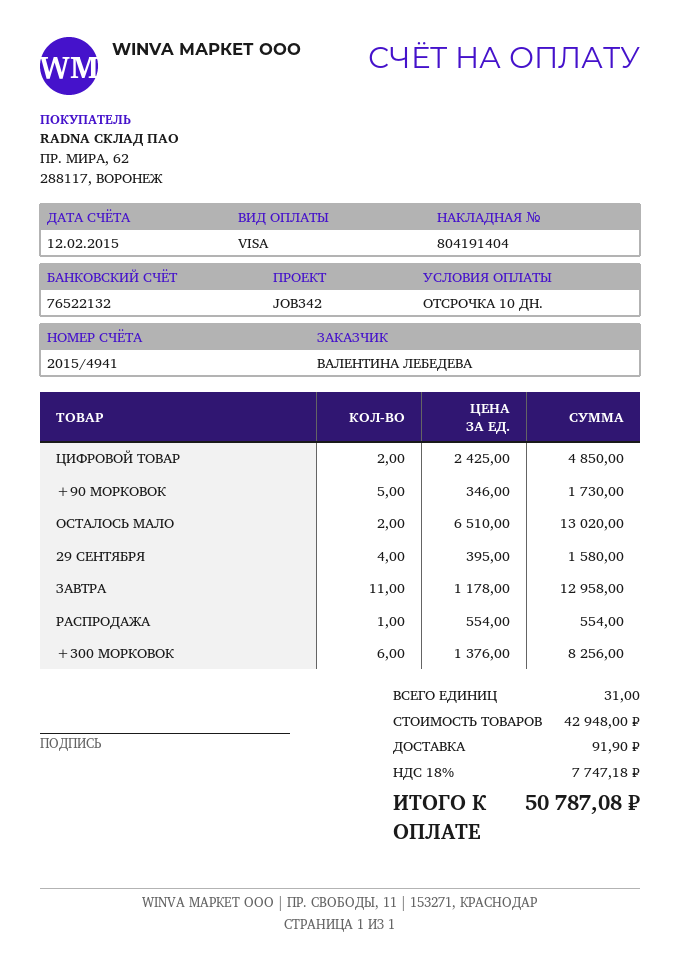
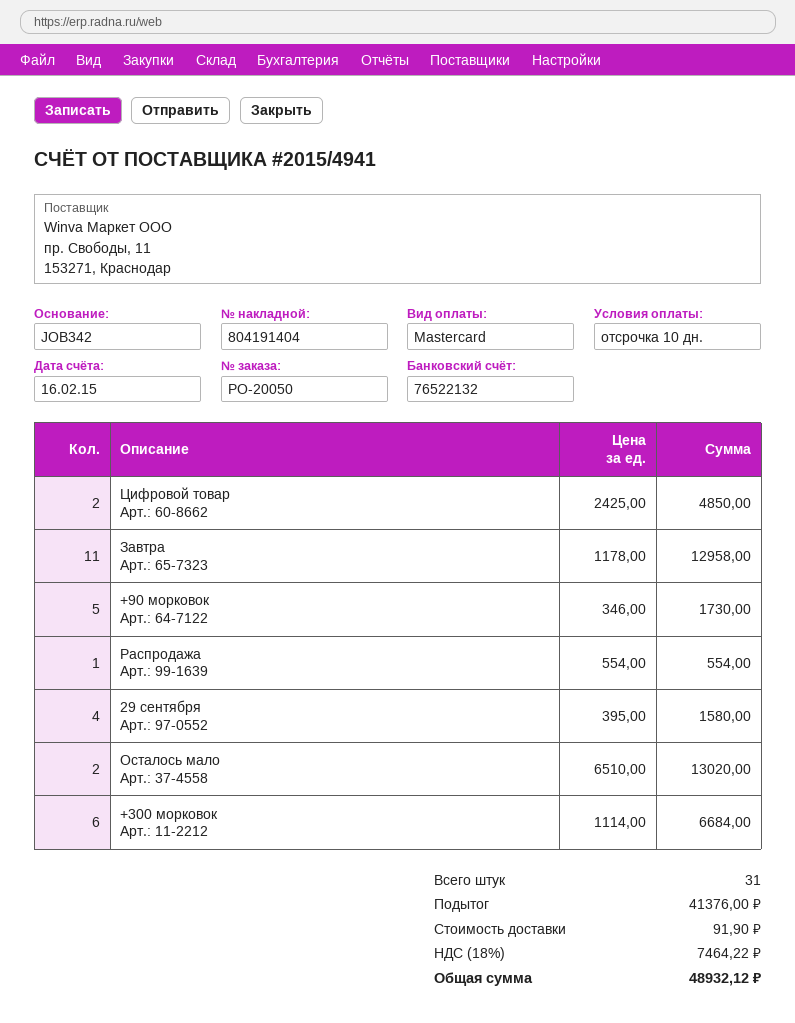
invoice date: 2015-02-12 -> 2015-02-16
payment method: Visa -> Mastercard
+300 МОРКОВОК: 6 x 1376.00 = 8256.00 -> 6 x 1114.00 = 6684.00
subtotal: 42948.00 -> 41376.00
tax: 18% = 7747.18 -> 18% = 7464.22
total: 50787.08 -> 48932.12

